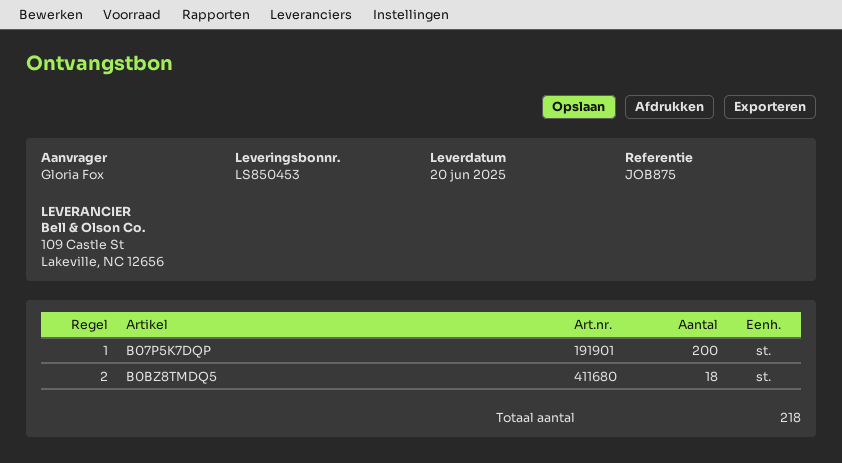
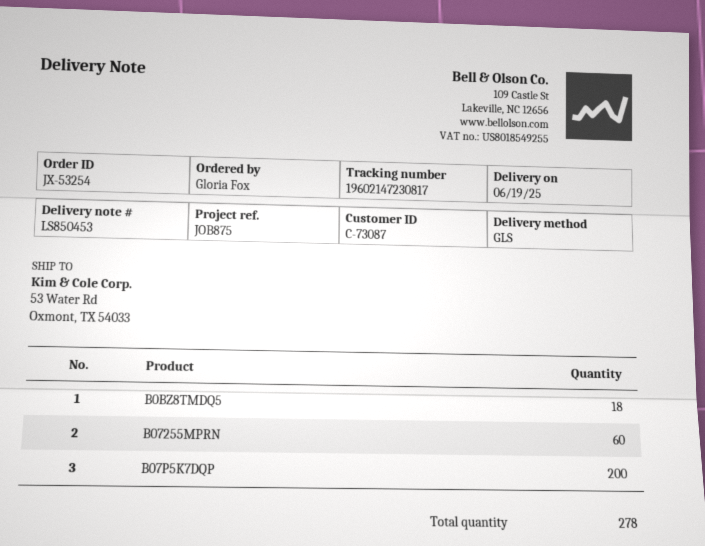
delivery date: 2025-06-20 -> 2025-06-19
B07255MPRN: none -> 60
total quantity: 218 -> 278

